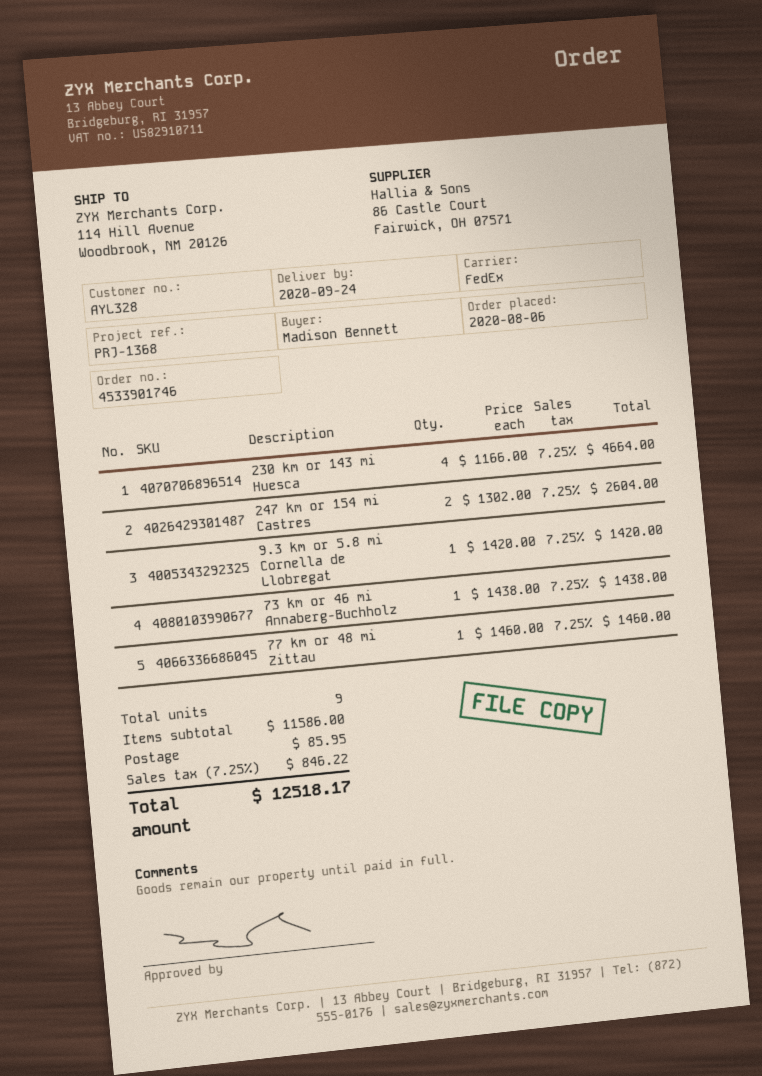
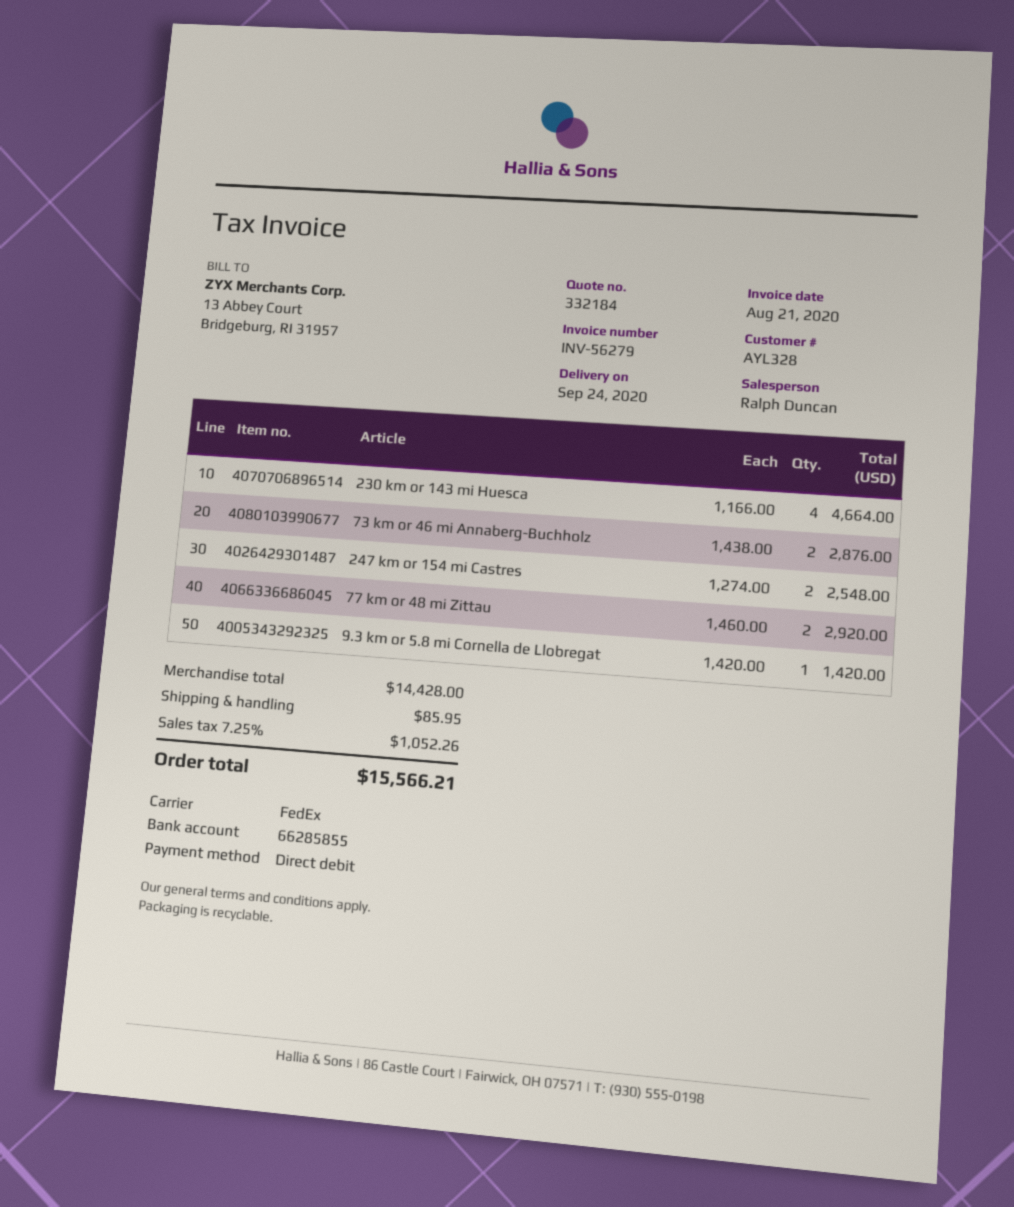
247 km or 154 mi Castres: 2 x 1302.00 = 2604.00 -> 2 x 1274.00 = 2548.00
73 km or 46 mi Annaberg-Buchholz: 1 x 1438.00 = 1438.00 -> 2 x 1438.00 = 2876.00
77 km or 48 mi Zittau: 1 x 1460.00 = 1460.00 -> 2 x 1460.00 = 2920.00
subtotal: 11586.00 -> 14428.00
tax: 7.25% = 846.22 -> 7.25% = 1052.26
total: 12518.17 -> 15566.21

